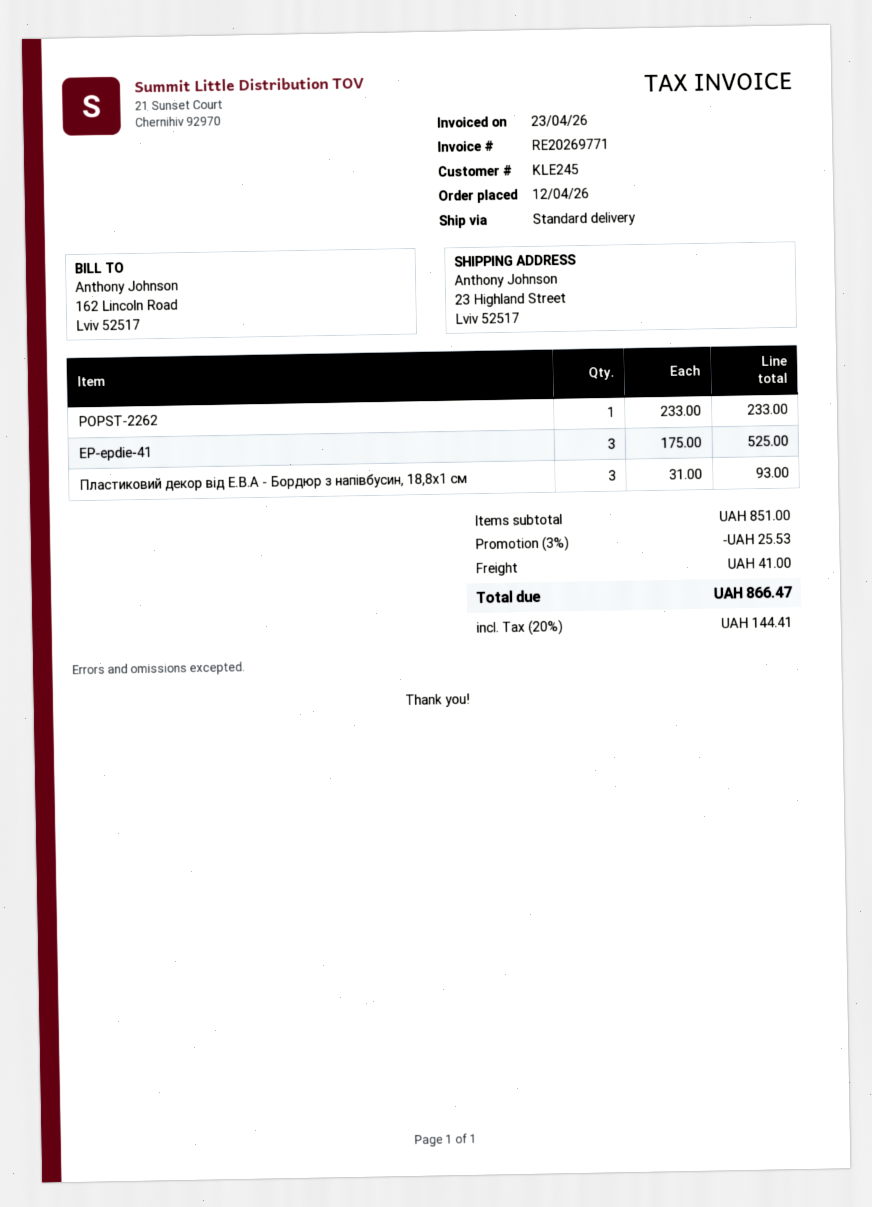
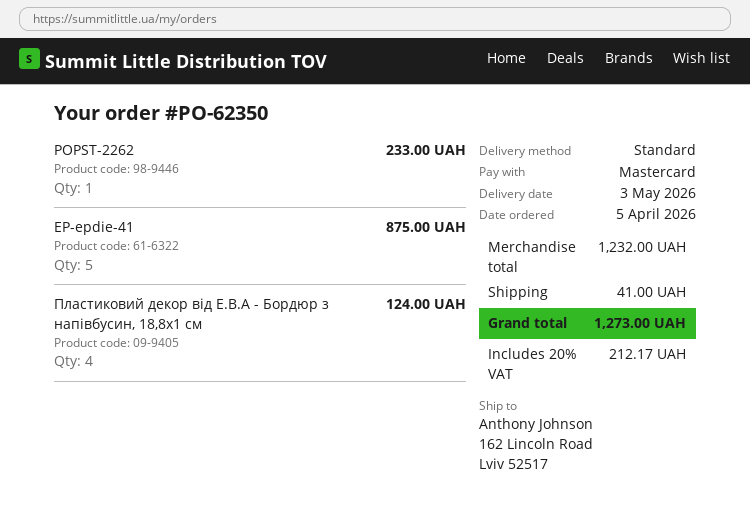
order date: 2026-04-12 -> 2026-04-05
ship to: 23 Highland Street, Lviv 52517 -> 162 Lincoln Road, Lviv 52517
EP-epdie-41: 3 for 525.00 -> 5 for 875.00
Пластиковий декор від E.В.A - Бордюр з напівбусин, 18,8x1 см: 3 for 93.00 -> 4 for 124.00
subtotal: 851.00 -> 1232.00
discount: 3% = 25.53 -> none
tax: 20% = 144.41 -> 20% = 212.17
total: 866.47 -> 1273.00

